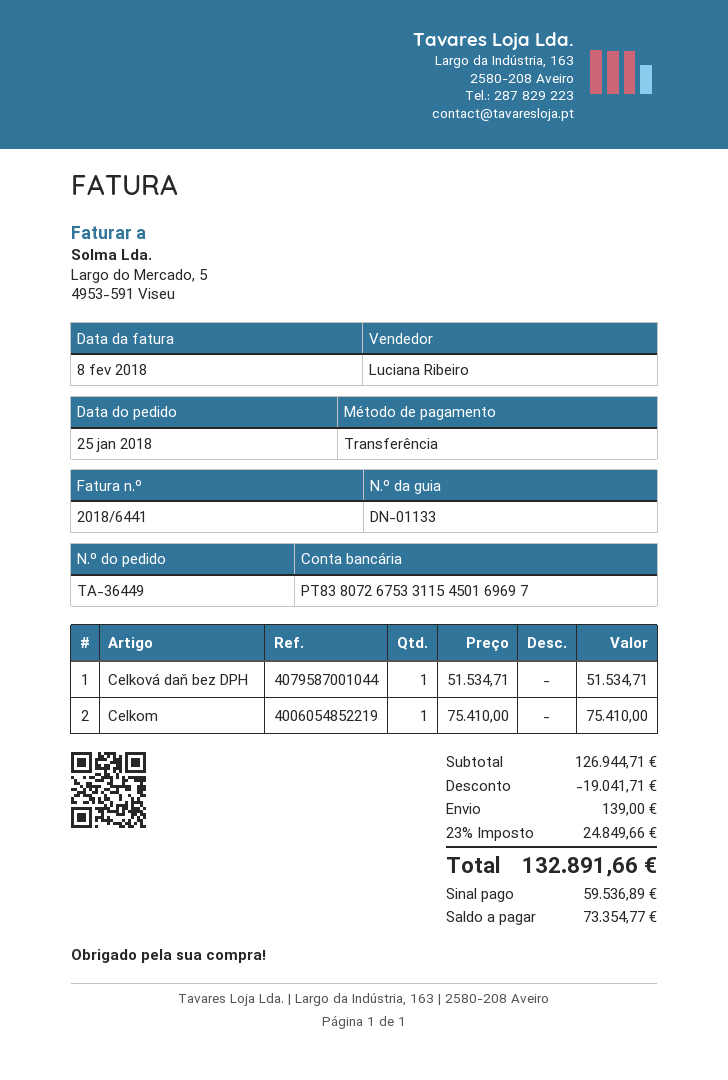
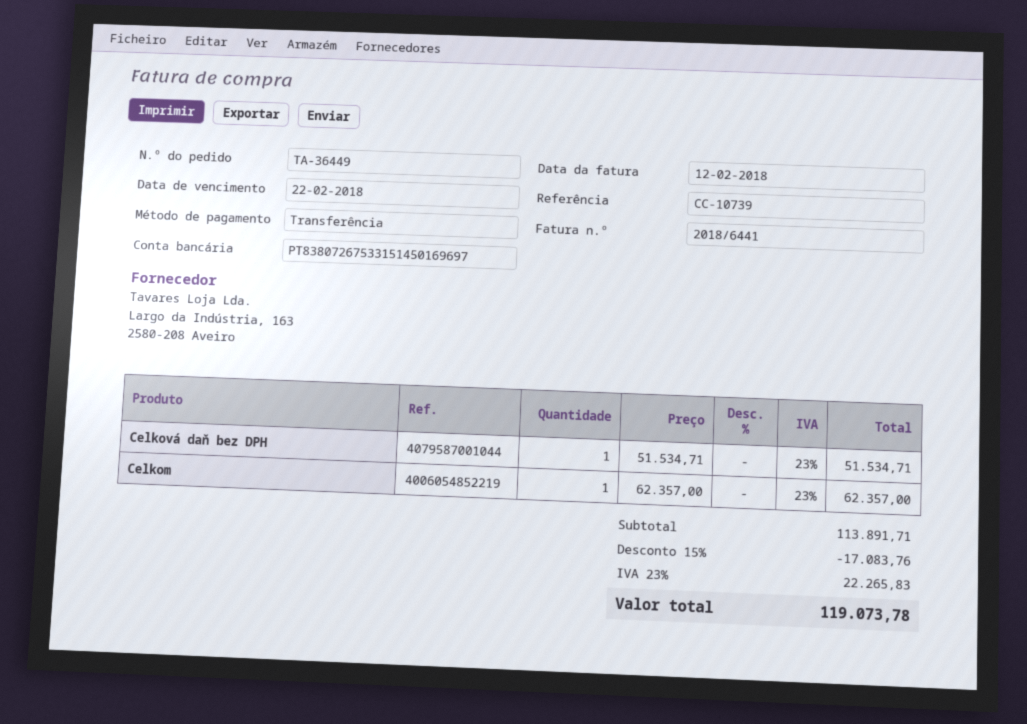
invoice date: 2018-02-08 -> 2018-02-12
bank account: PT83807267533115450169697 -> PT83807267533151450169697
Celkom: 1 x 75410.00 = 75410.00 -> 1 x 62357.00 = 62357.00
subtotal: 126944.71 -> 113891.71
discount: 19041.71 -> 17083.76
shipping: 139.00 -> none
tax: 23% = 24849.66 -> 23% = 22265.83
total: 132891.66 -> 119073.78

